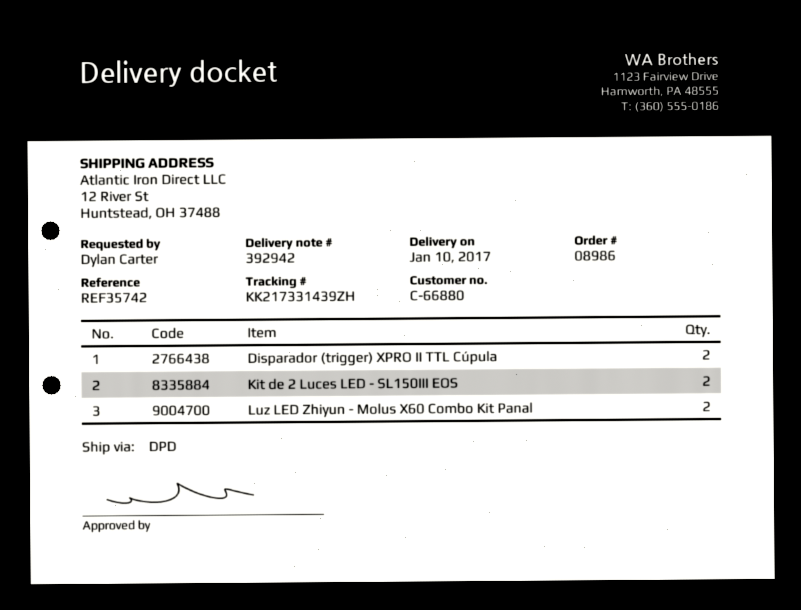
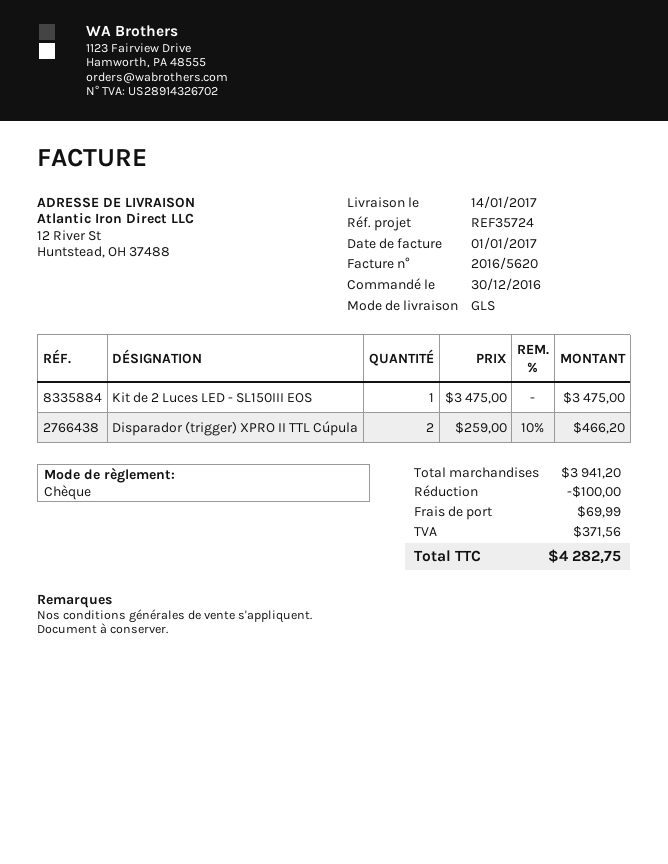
delivery date: 2017-01-10 -> 2017-01-14
reference: REF35742 -> REF35724
shipping method: DPD -> GLS
Kit de 2 Luces LED - SL150III EOS: 2 -> 1
Luz LED Zhiyun - Molus X60 Combo Kit Panal: 2 -> none

